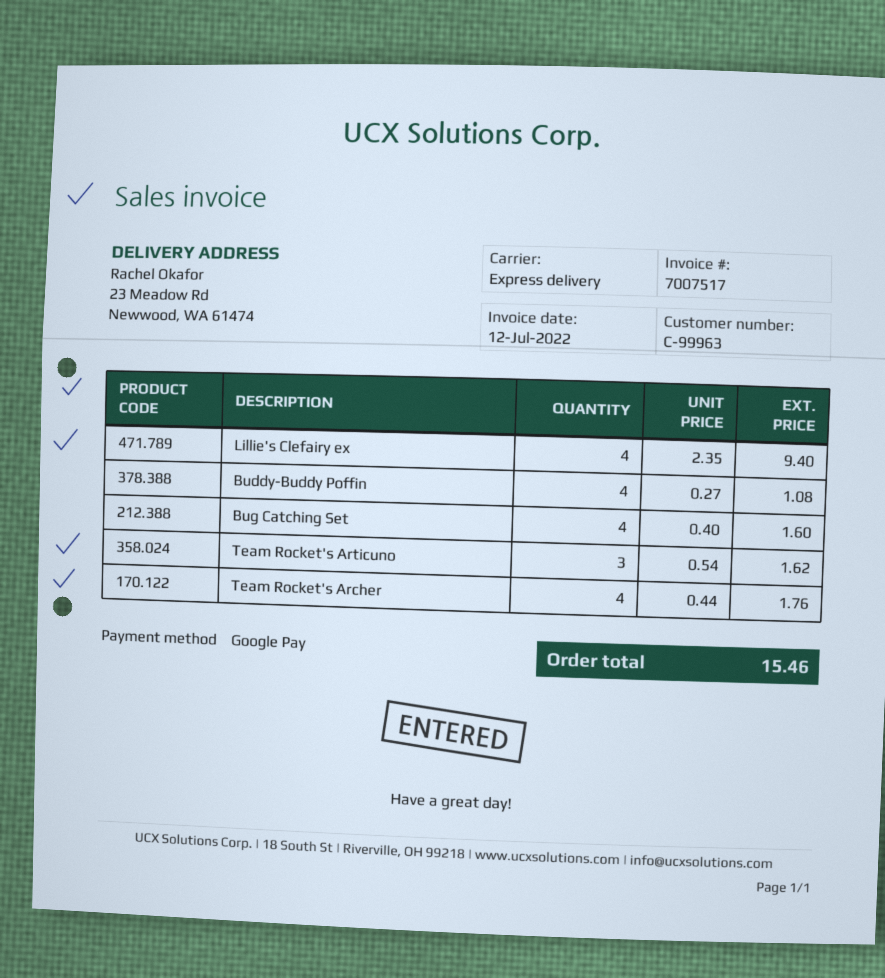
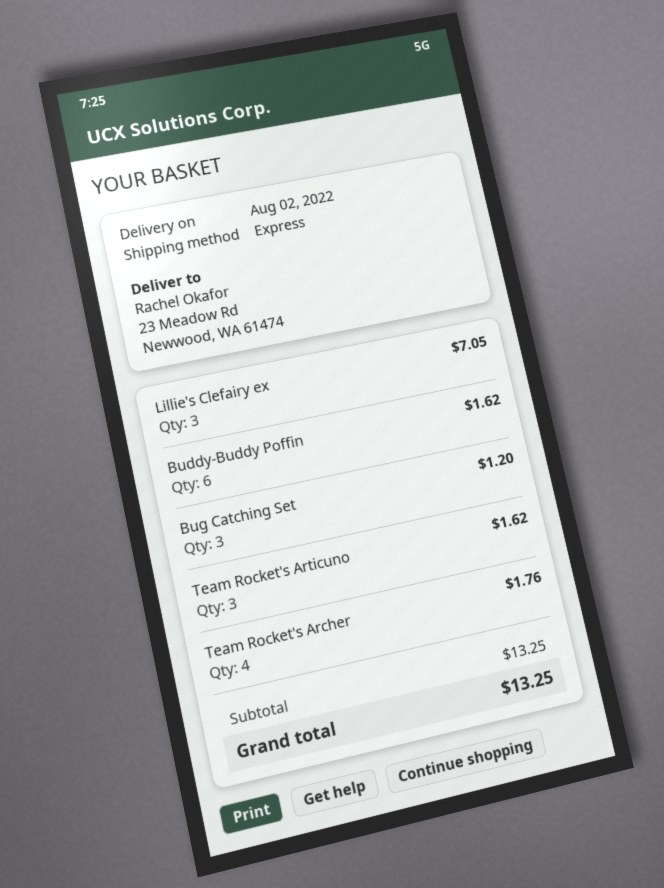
Lillie's Clefairy ex: 4 for 9.40 -> 3 for 7.05
Buddy-Buddy Poffin: 4 for 1.08 -> 6 for 1.62
Bug Catching Set: 4 for 1.60 -> 3 for 1.20
total: 15.46 -> 13.25

